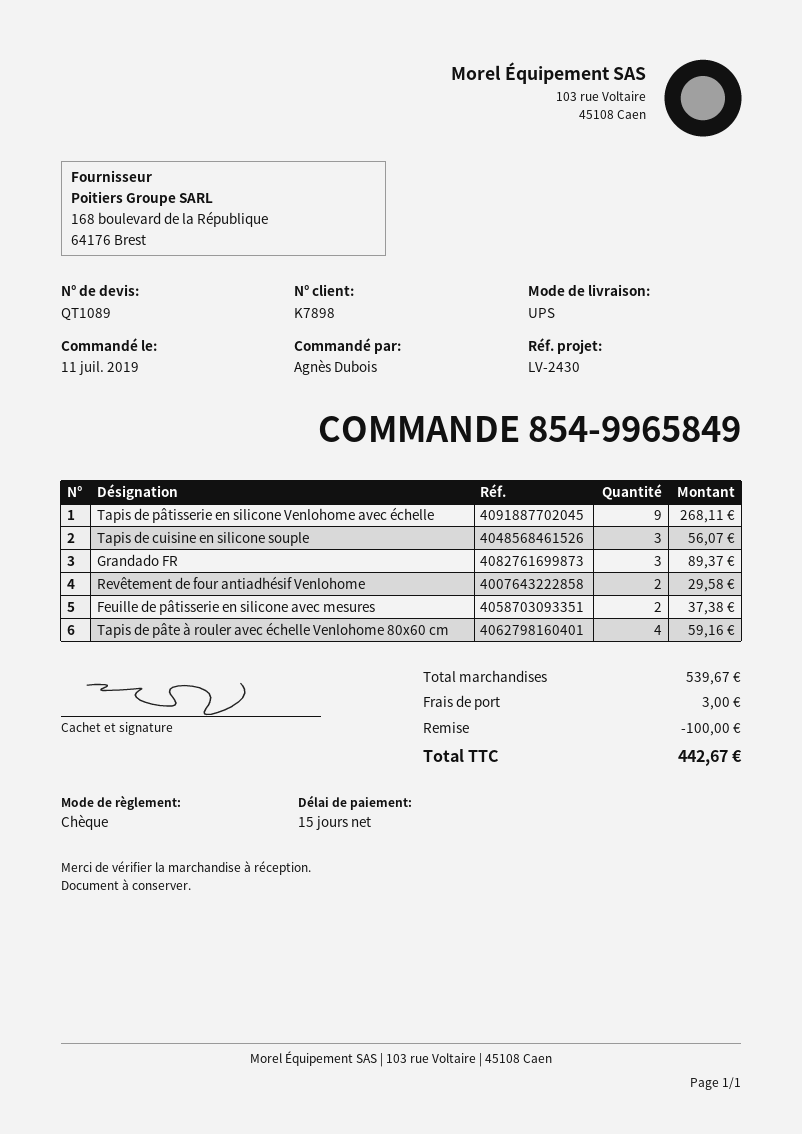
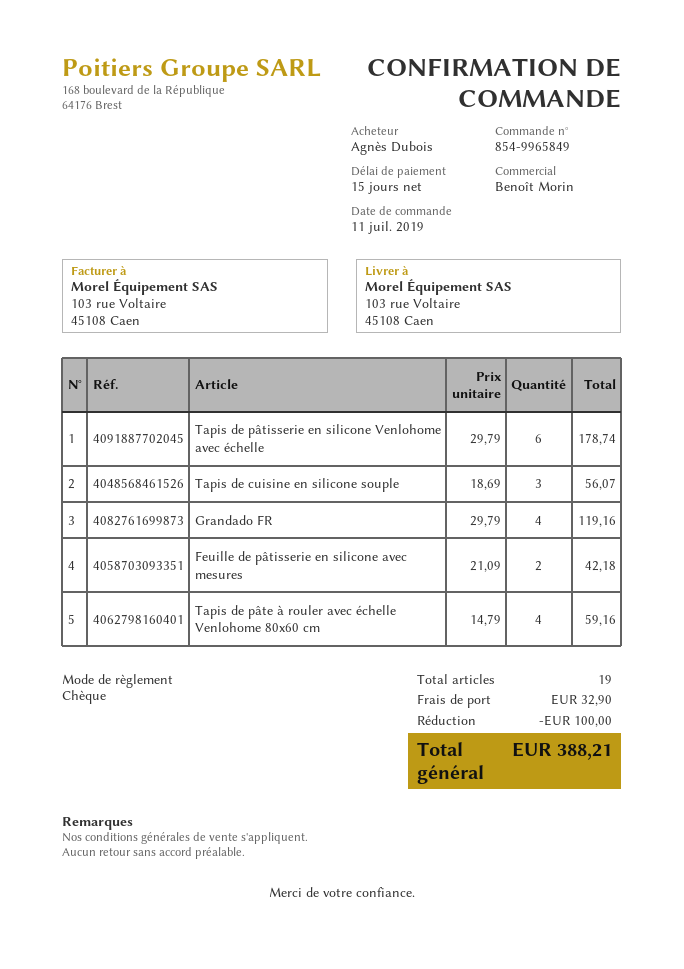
Tapis de pâtisserie en silicone Venlohome avec échelle: 9 for 268.11 -> 6 for 178.74
Grandado FR: 3 for 89.37 -> 4 for 119.16
Revêtement de four antiadhésif Venlohome: 2 for 29.58 -> none
Feuille de pâtisserie en silicone avec mesures: 2 for 37.38 -> 2 for 42.18
shipping: 3.00 -> 32.90
total: 442.67 -> 388.21

